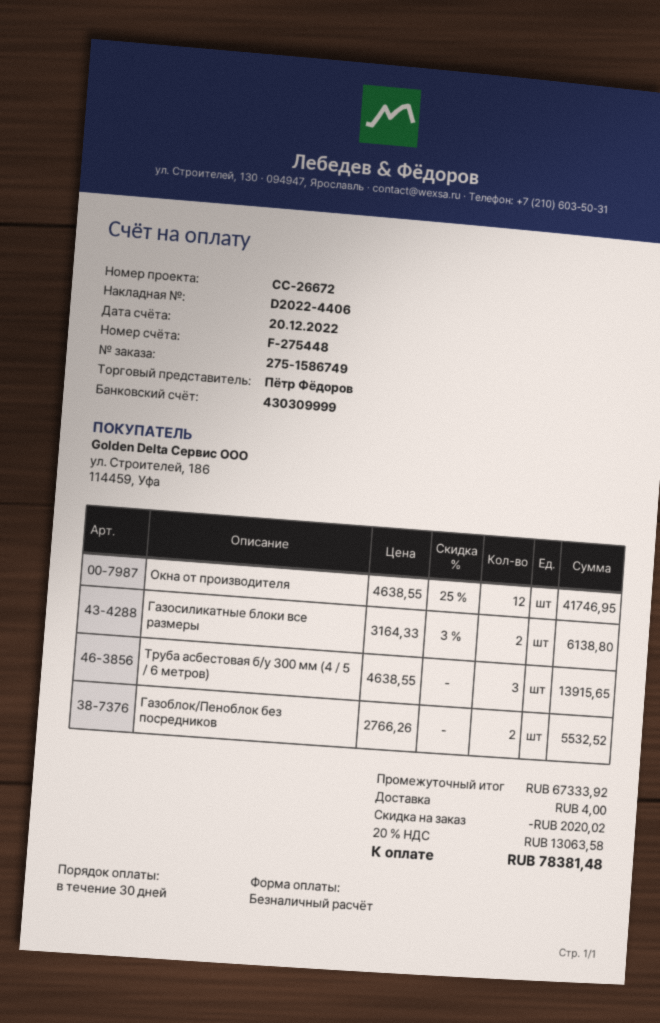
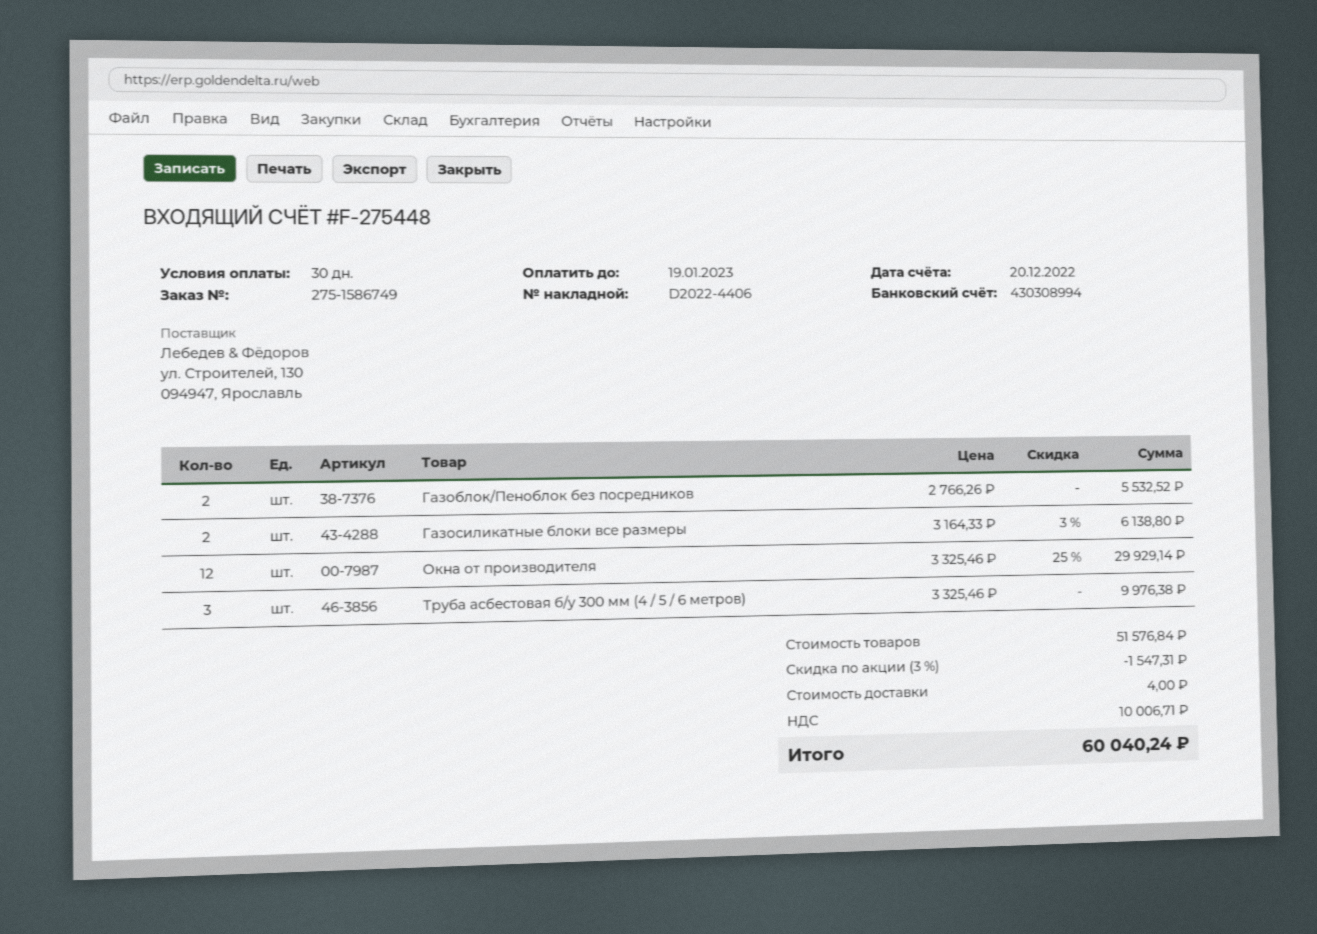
bank account: 430309999 -> 430308994
Окна от производителя: 12 x 4638.55 - 25% = 41746.95 -> 12 x 3325.46 - 25% = 29929.14
Труба асбестовая б/у 300 мм (4 / 5 / 6 метров): 3 x 4638.55 = 13915.65 -> 3 x 3325.46 = 9976.38
subtotal: 67333.92 -> 51576.84
discount: 2020.02 -> 1547.31
tax: 13063.58 -> 10006.71
total: 78381.48 -> 60040.24

